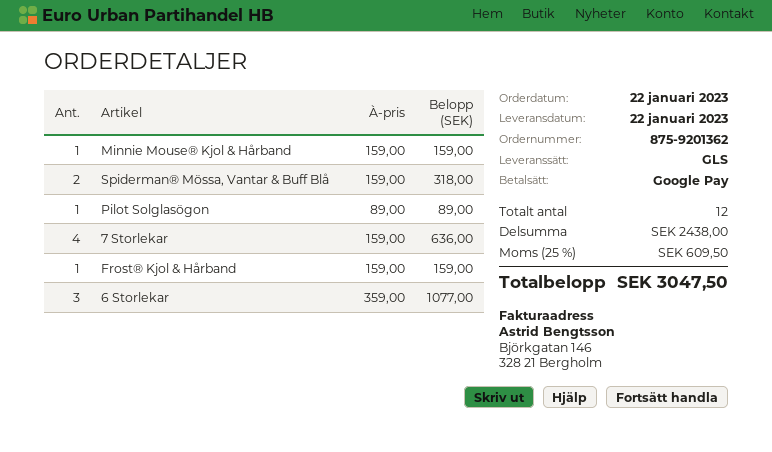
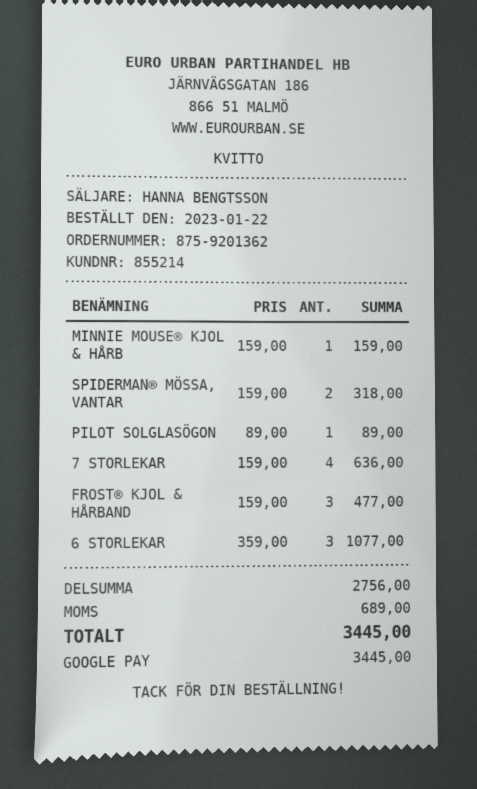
Frost® Kjol & Hårband: 1 x 159.00 = 159.00 -> 3 x 159.00 = 477.00
subtotal: 2438.00 -> 2756.00
tax: 609.50 -> 689.00
total: 3047.50 -> 3445.00

